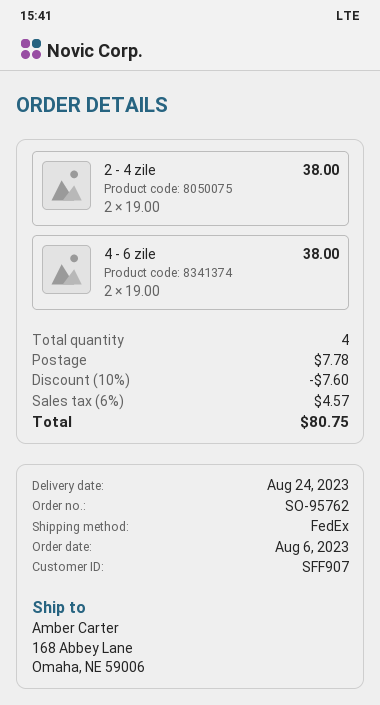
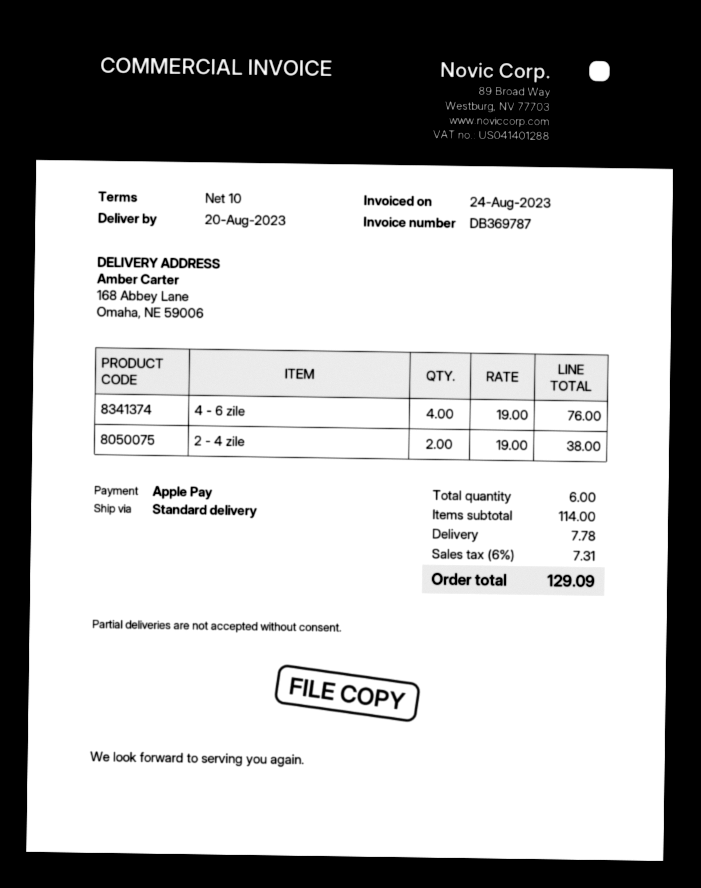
delivery date: 2023-08-24 -> 2023-08-20
shipping method: FedEx -> standard
4 - 6 zile: 2 x 19.00 = 38.00 -> 4 x 19.00 = 76.00
total quantity: 4 -> 6
discount: 10% = 7.60 -> none
tax: 6% = 4.57 -> 6% = 7.31
total: 80.75 -> 129.09

